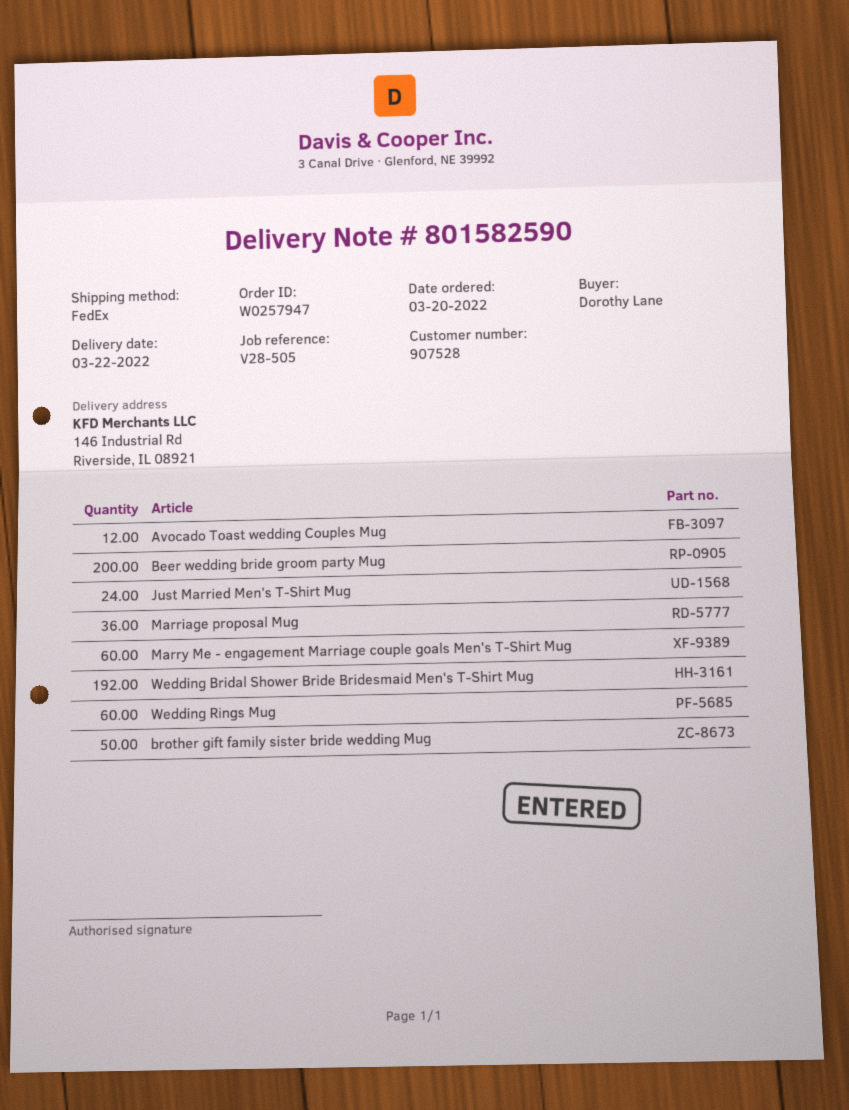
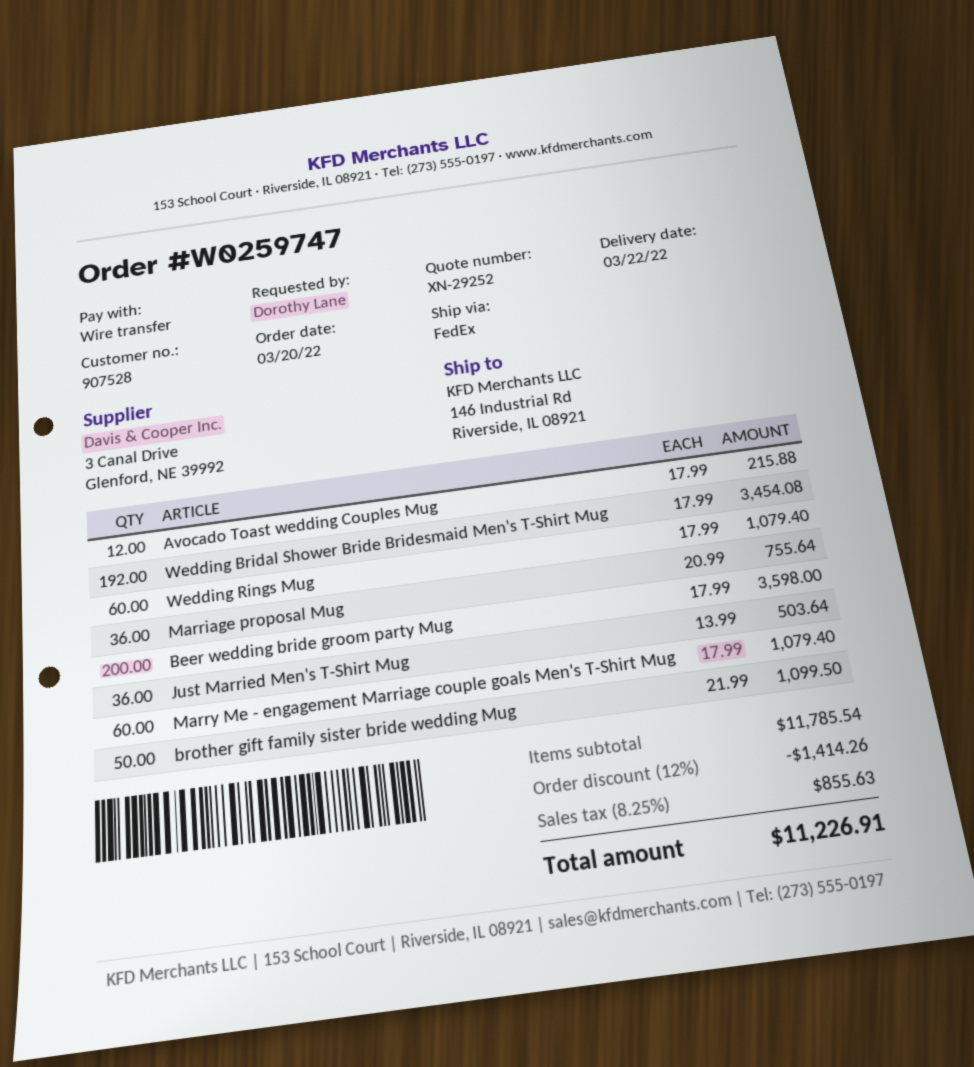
order number: W0257947 -> W0259747
Just Married Men's T-Shirt Mug: 24 -> 36

